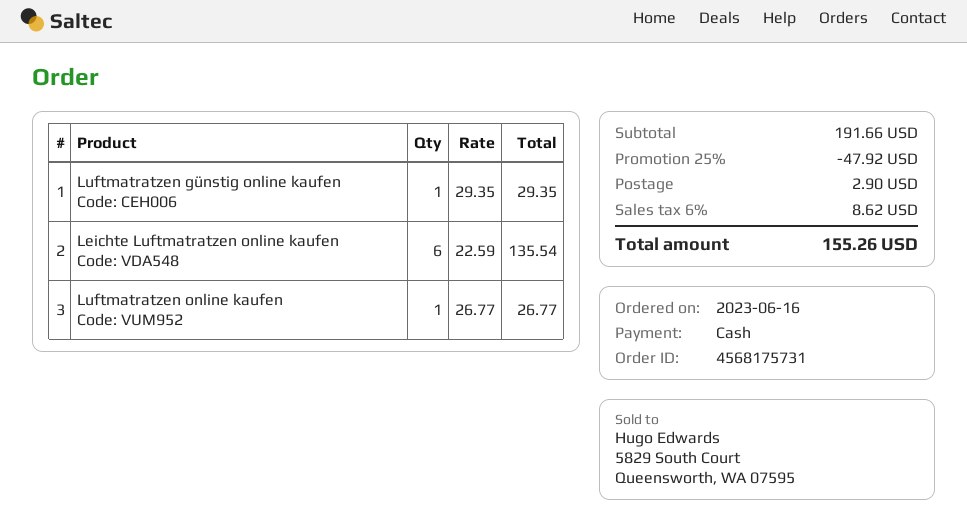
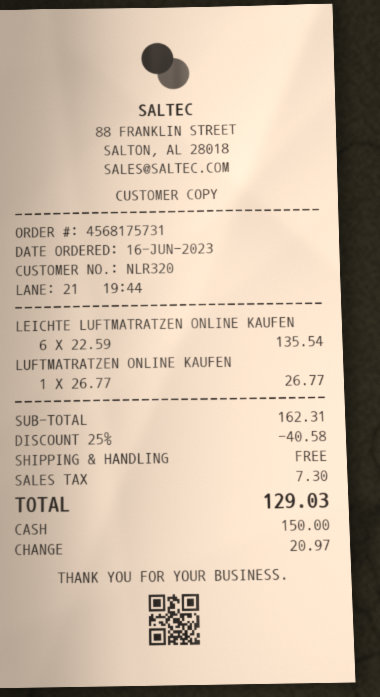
Luftmatratzen günstig online kaufen: 1 x 29.35 = 29.35 -> none
subtotal: 191.66 -> 162.31
discount: 25% = 47.92 -> 25% = 40.58
shipping: 2.90 -> 0.00
tax: 8.62 -> 7.30
total: 155.26 -> 129.03

